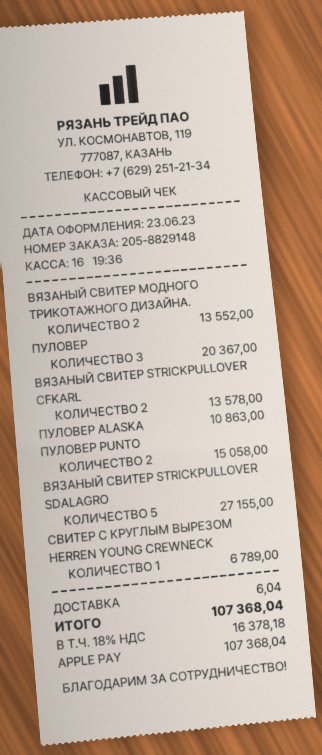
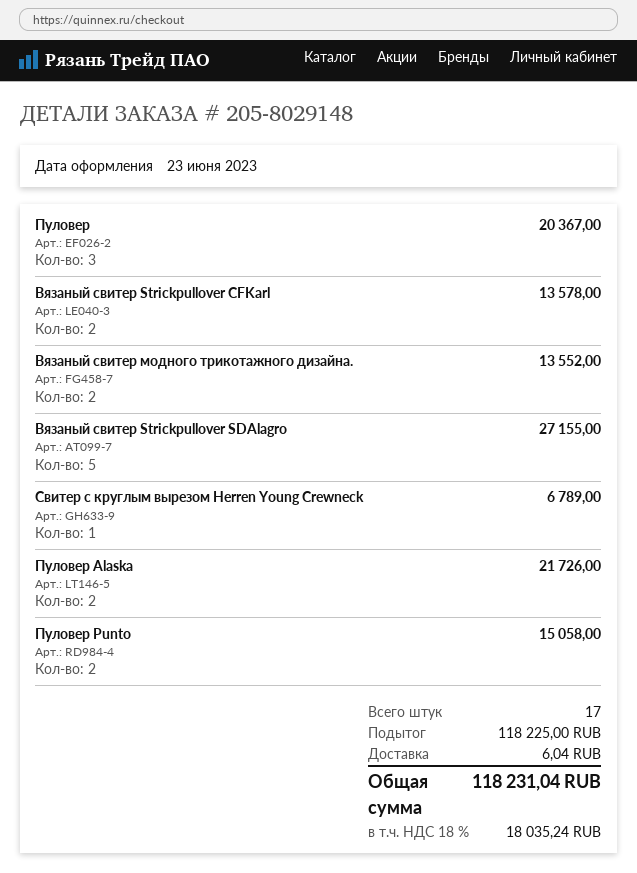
order number: 205-8829148 -> 205-8029148
ПУЛОВЕР ALASKA: 1 for 10863.00 -> 2 for 21726.00
tax: 18% = 16378.18 -> 18% = 18035.24
total: 107368.04 -> 118231.04

